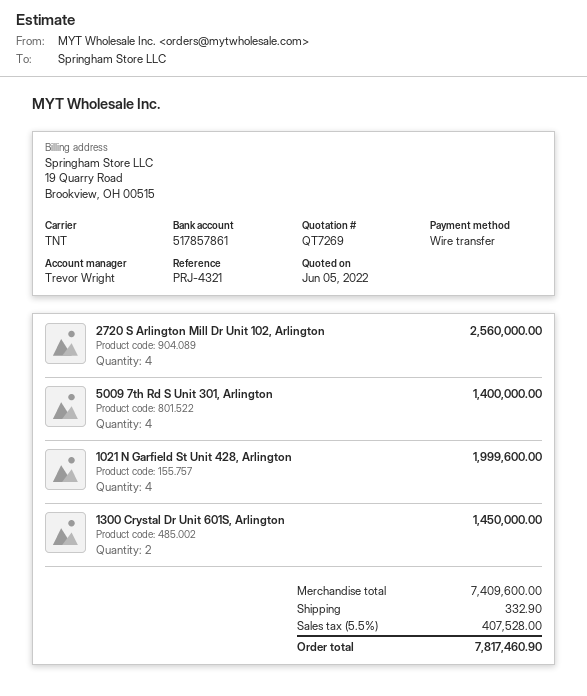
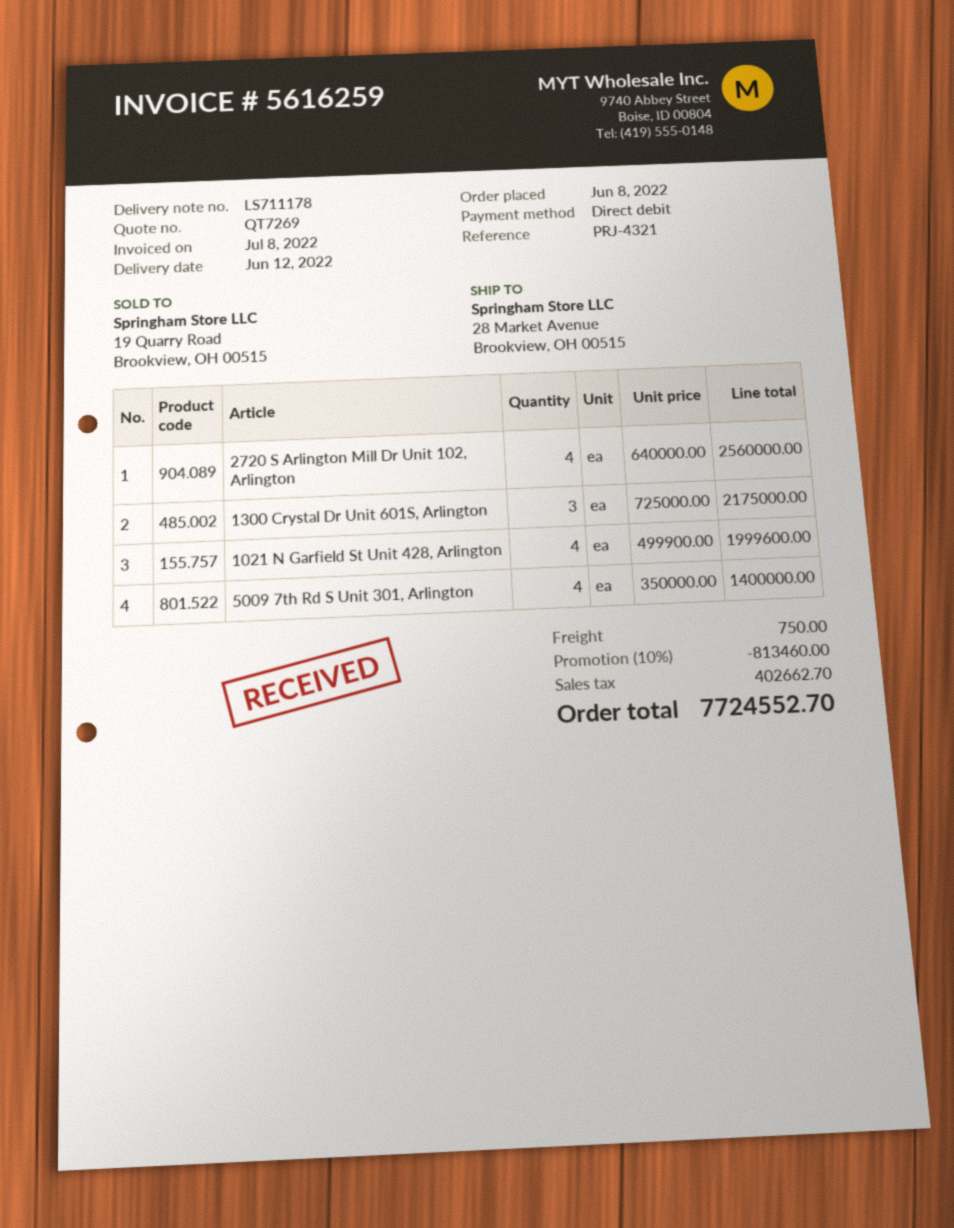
payment method: bank transfer -> direct debit
1300 Crystal Dr Unit 601S, Arlington: 2 for 1450000.00 -> 3 for 2175000.00
discount: none -> 10% = 813460.00
shipping: 332.90 -> 750.00
tax: 407528.00 -> 402662.70
total: 7817460.90 -> 7724552.70

